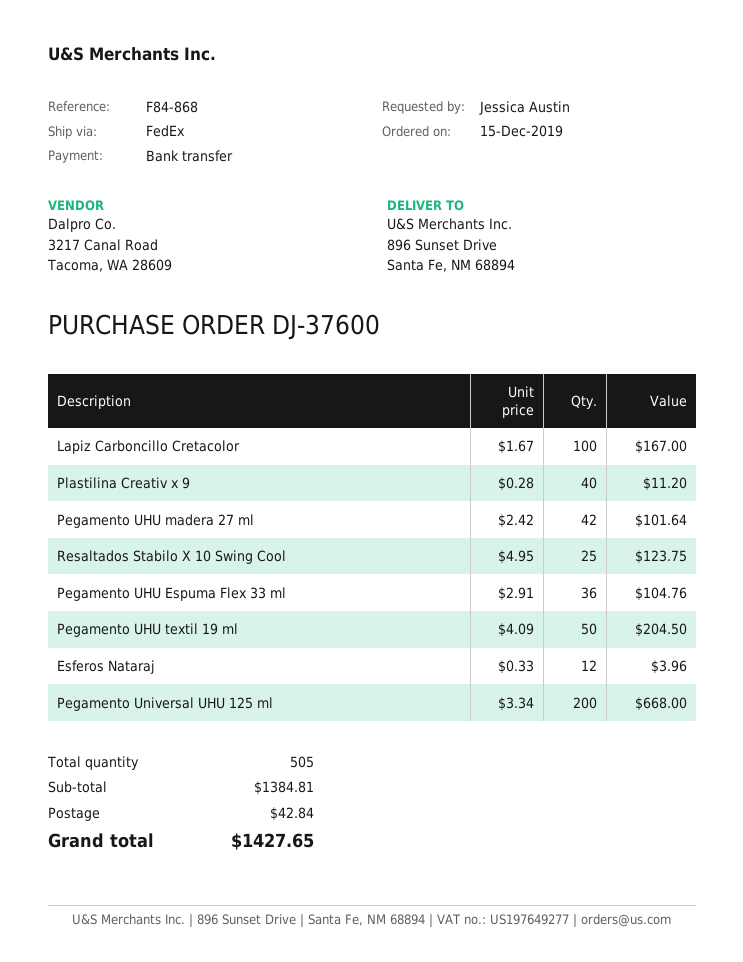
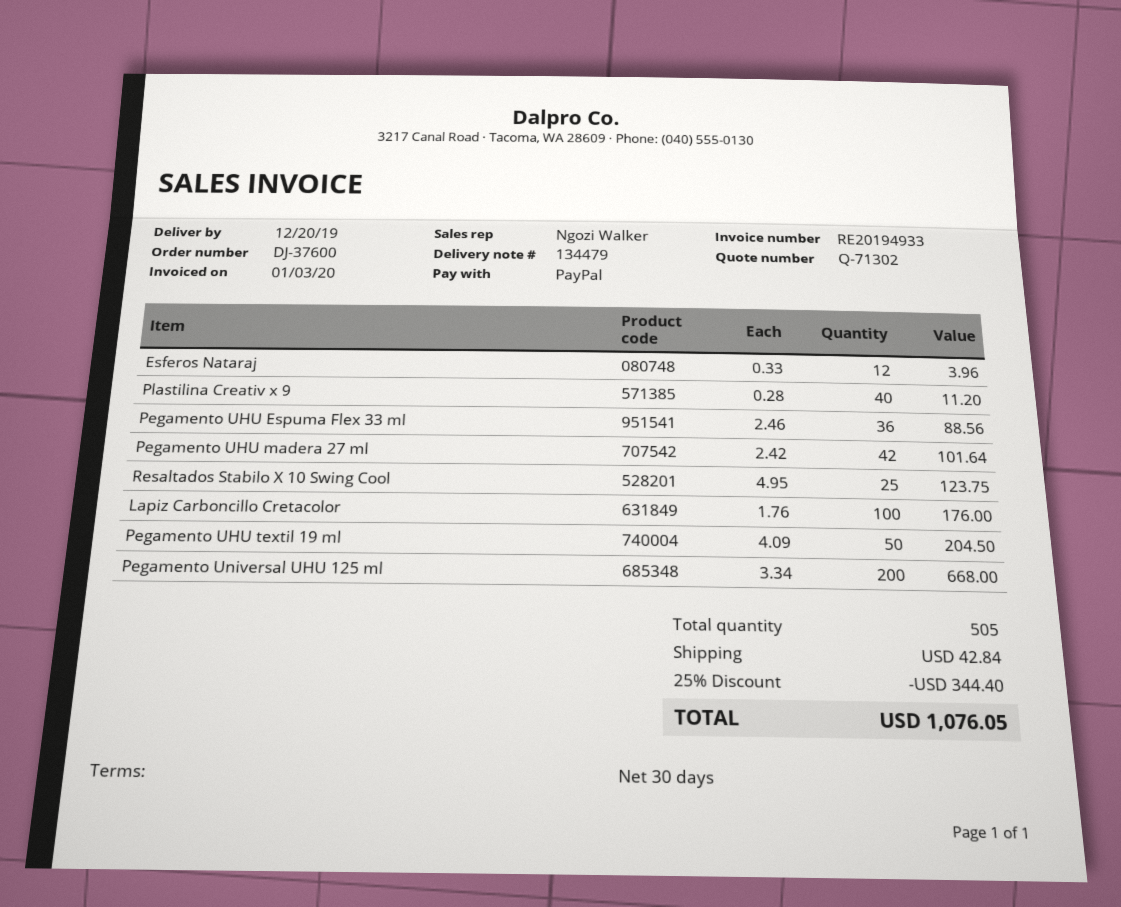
payment method: bank transfer -> PayPal
Lapiz Carboncillo Cretacolor: 100 x 1.67 = 167.00 -> 100 x 1.76 = 176.00
Pegamento UHU Espuma Flex 33 ml: 36 x 2.91 = 104.76 -> 36 x 2.46 = 88.56
discount: none -> 25% = 344.40
total: 1427.65 -> 1076.05

